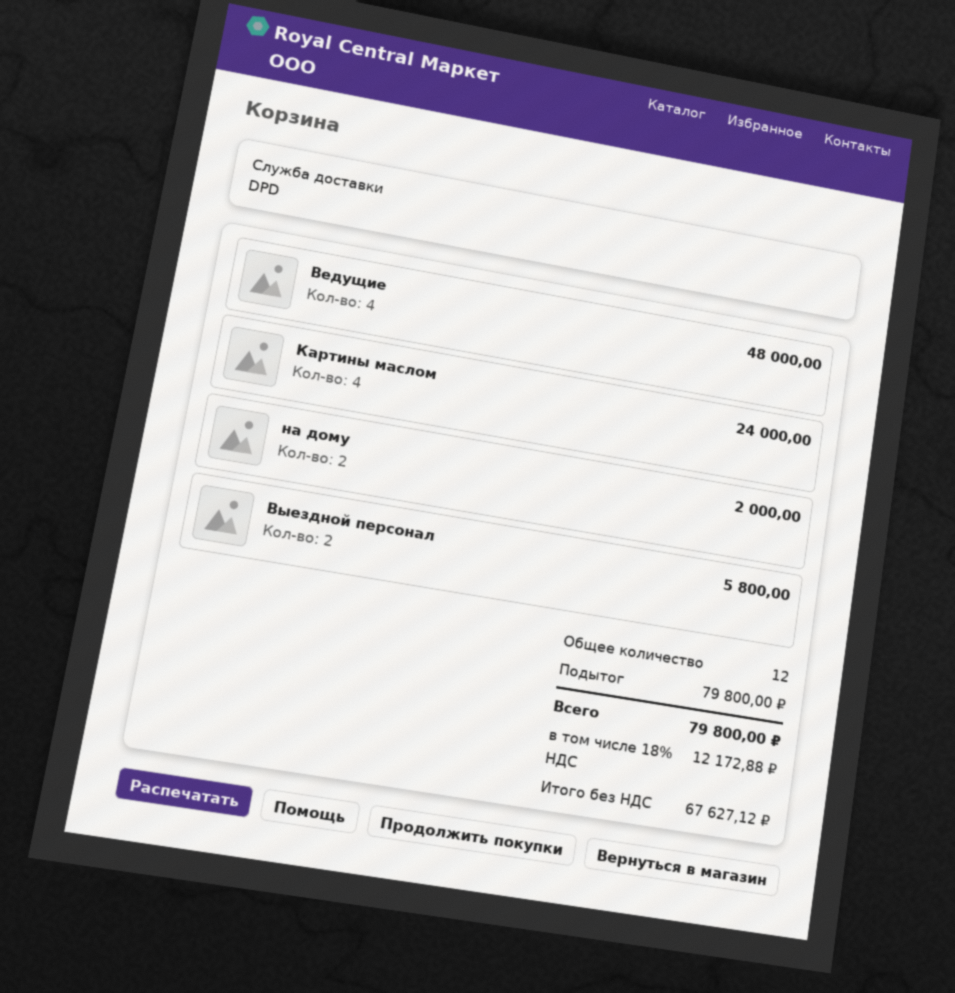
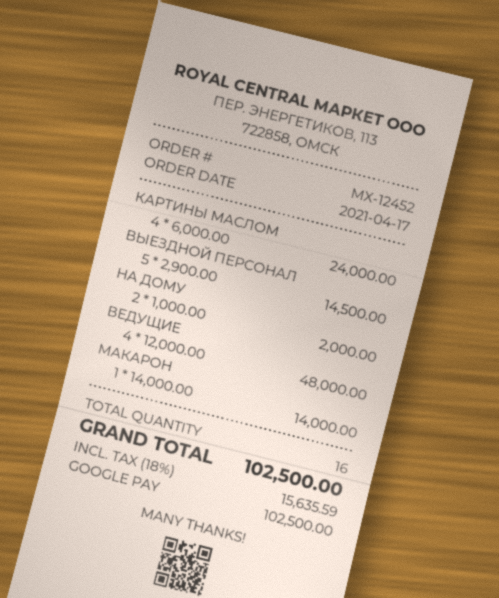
Выездной персонал: 2 for 5800.00 -> 5 for 14500.00
МАКАРОН: none -> 1 for 14000.00
total quantity: 12 -> 16
tax: 18% = 12172.88 -> 18% = 15635.59
total: 79800.00 -> 102500.00

